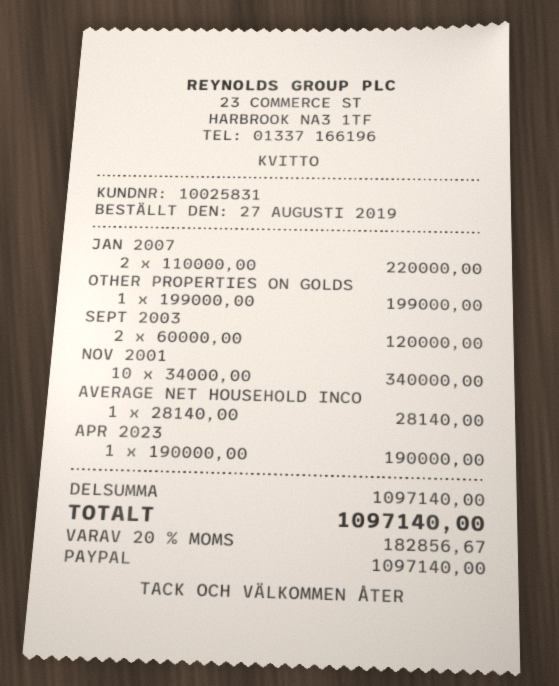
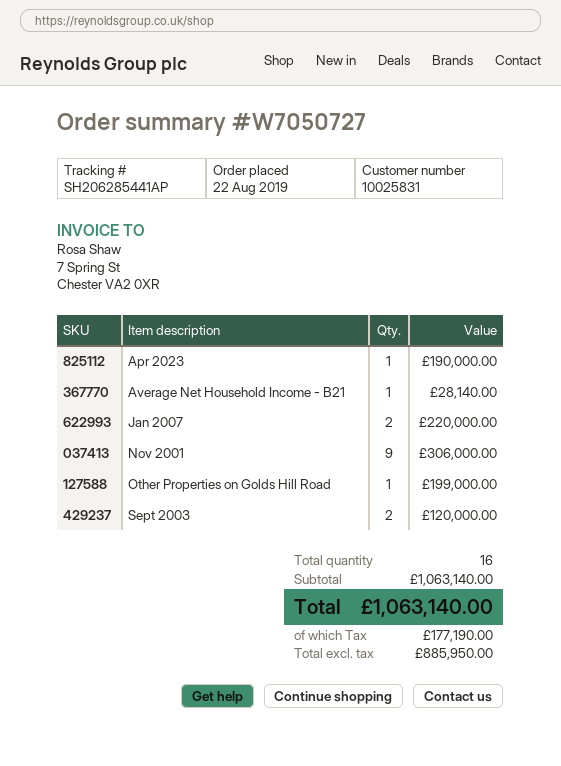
order date: 2019-08-27 -> 2019-08-22
NOV 2001: 10 for 340000.00 -> 9 for 306000.00
subtotal: 1097140.00 -> 1063140.00
tax: 182856.67 -> 177190.00
total: 1097140.00 -> 1063140.00

